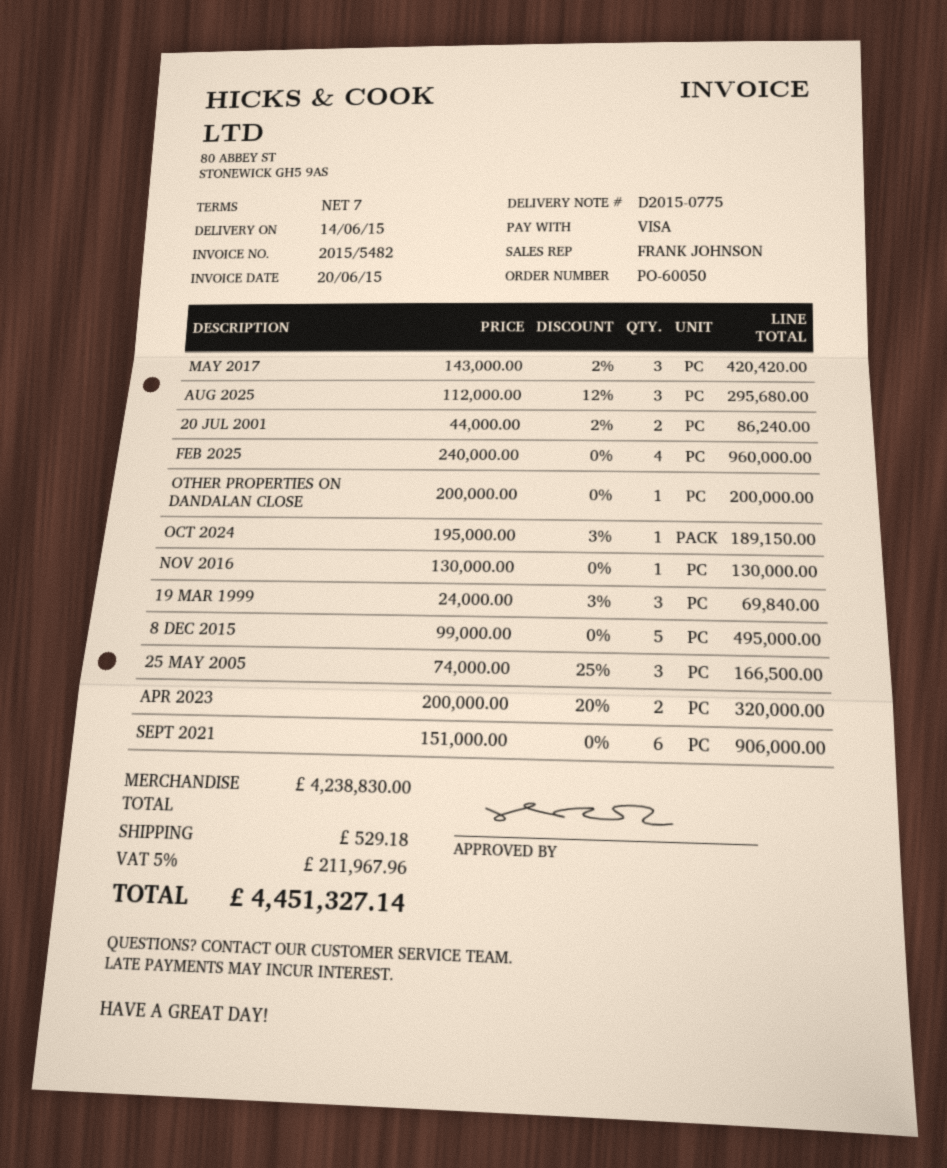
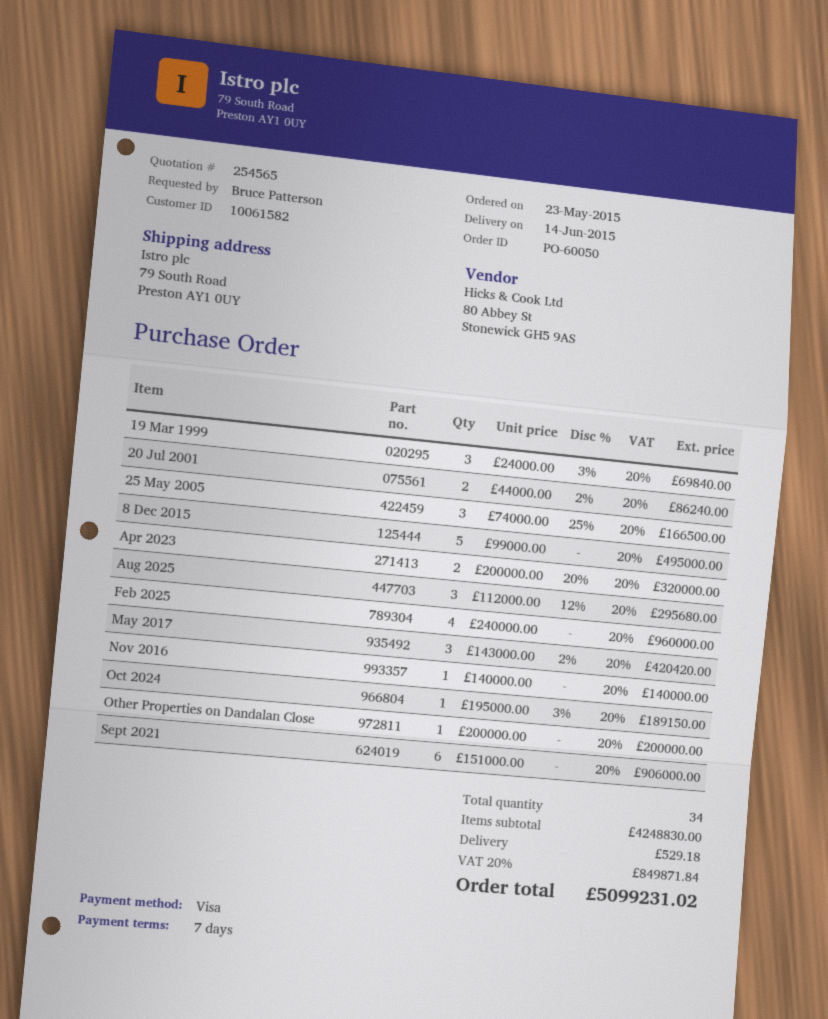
NOV 2016: 1 x 130000.00 = 130000.00 -> 1 x 140000.00 = 140000.00
subtotal: 4238830.00 -> 4248830.00
tax: 5% = 211967.96 -> 20% = 849871.84
total: 4451327.14 -> 5099231.02

